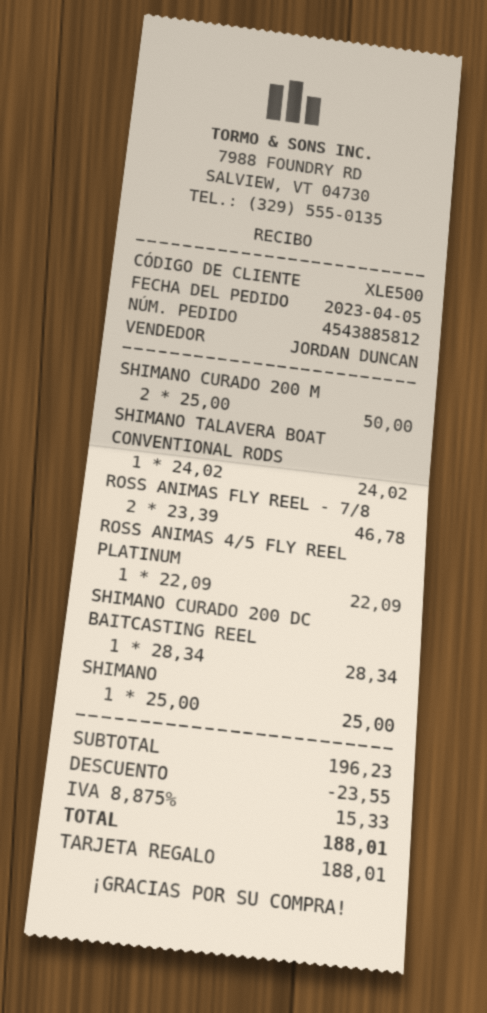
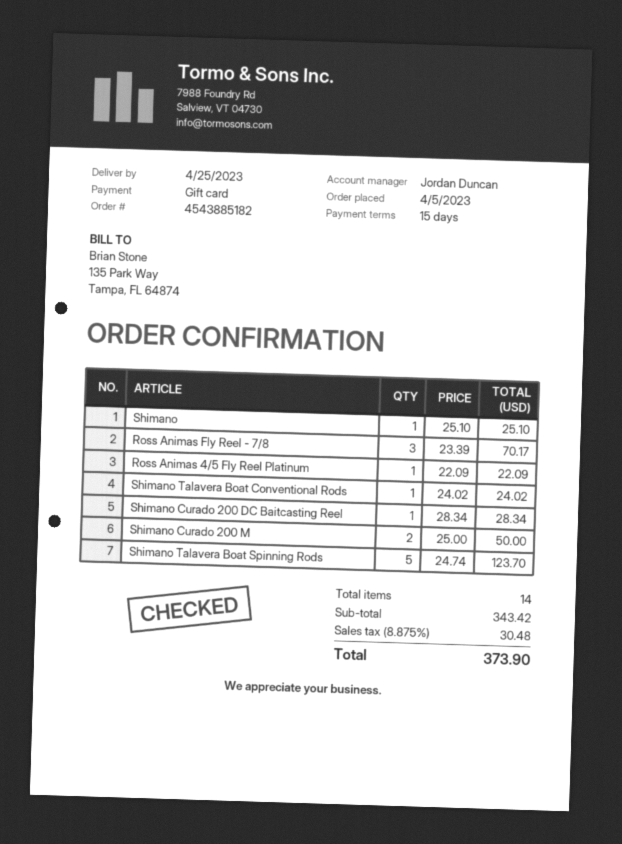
order number: 4543885812 -> 4543885182
ROSS ANIMAS FLY REEL - 7/8: 2 x 23.39 = 46.78 -> 3 x 23.39 = 70.17
SHIMANO: 1 x 25.00 = 25.00 -> 1 x 25.10 = 25.10
Shimano Talavera Boat Spinning Rods: none -> 5 x 24.74 = 123.70
subtotal: 196.23 -> 343.42
discount: 23.55 -> none
tax: 8.875% = 15.33 -> 8.875% = 30.48
total: 188.01 -> 373.90

